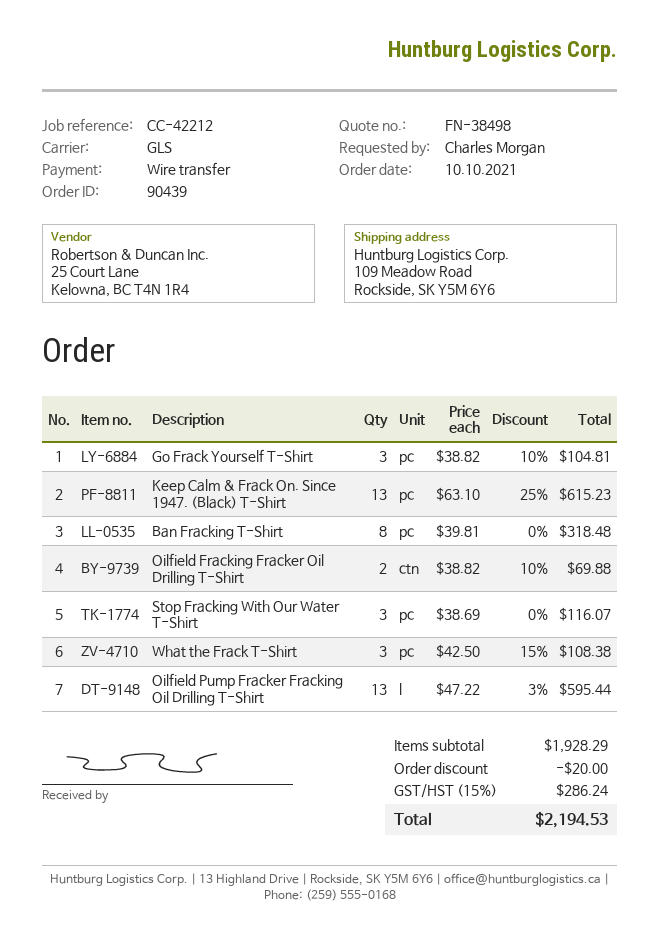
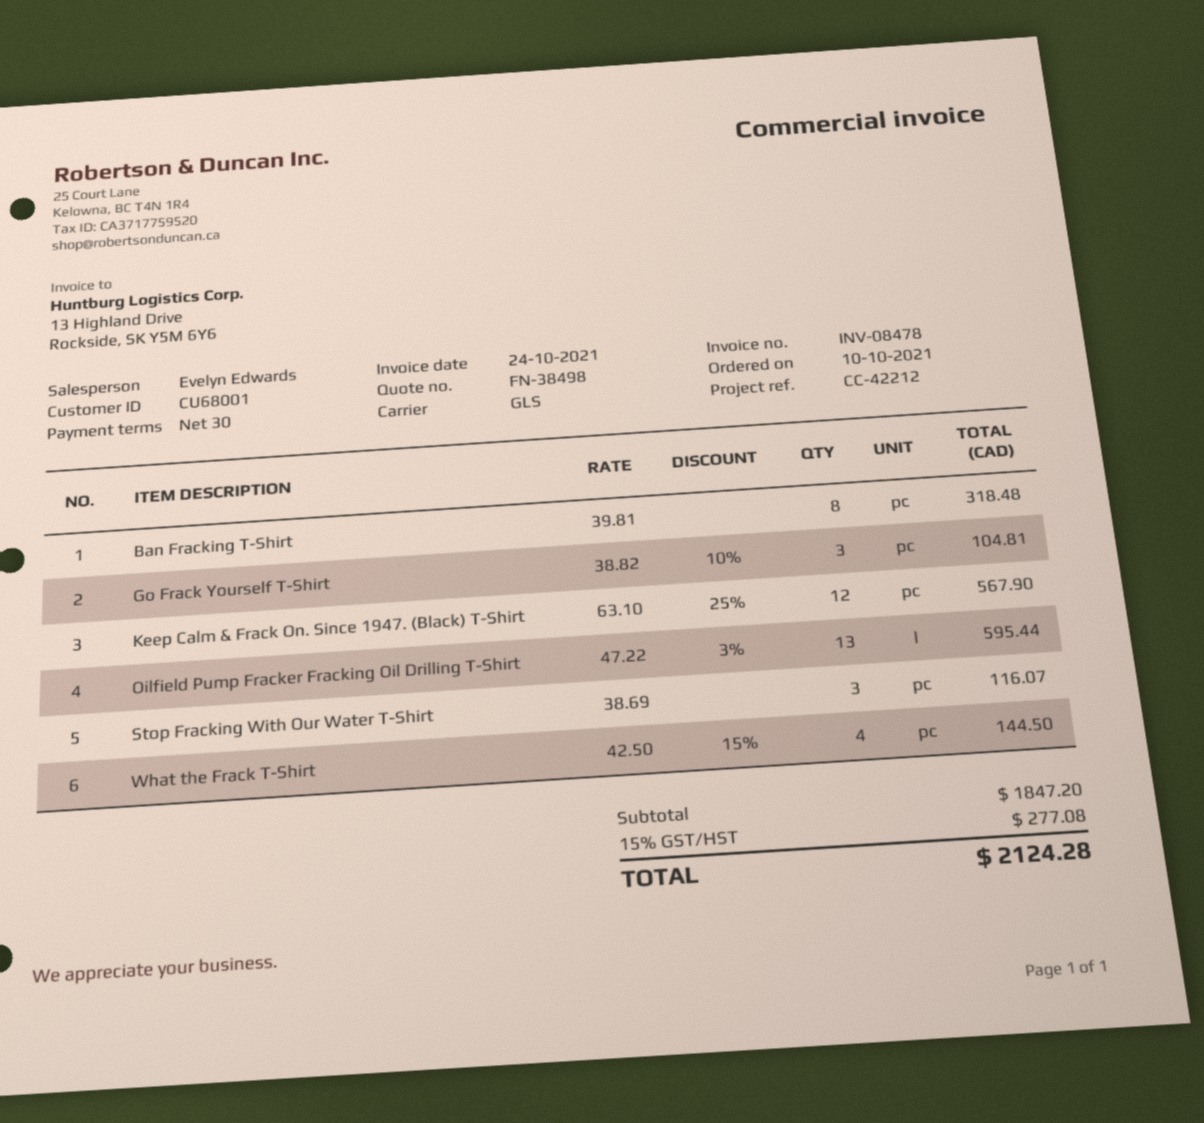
Keep Calm & Frack On. Since 1947. (Black) T-Shirt: 13 x 63.10 - 25% = 615.23 -> 12 x 63.10 - 25% = 567.90
Oilfield Fracking Fracker Oil Drilling T-Shirt: 2 x 38.82 - 10% = 69.88 -> none
What the Frack T-Shirt: 3 x 42.50 - 15% = 108.38 -> 4 x 42.50 - 15% = 144.50
subtotal: 1928.29 -> 1847.20
discount: 20.00 -> none
tax: 15% = 286.24 -> 15% = 277.08
total: 2194.53 -> 2124.28

